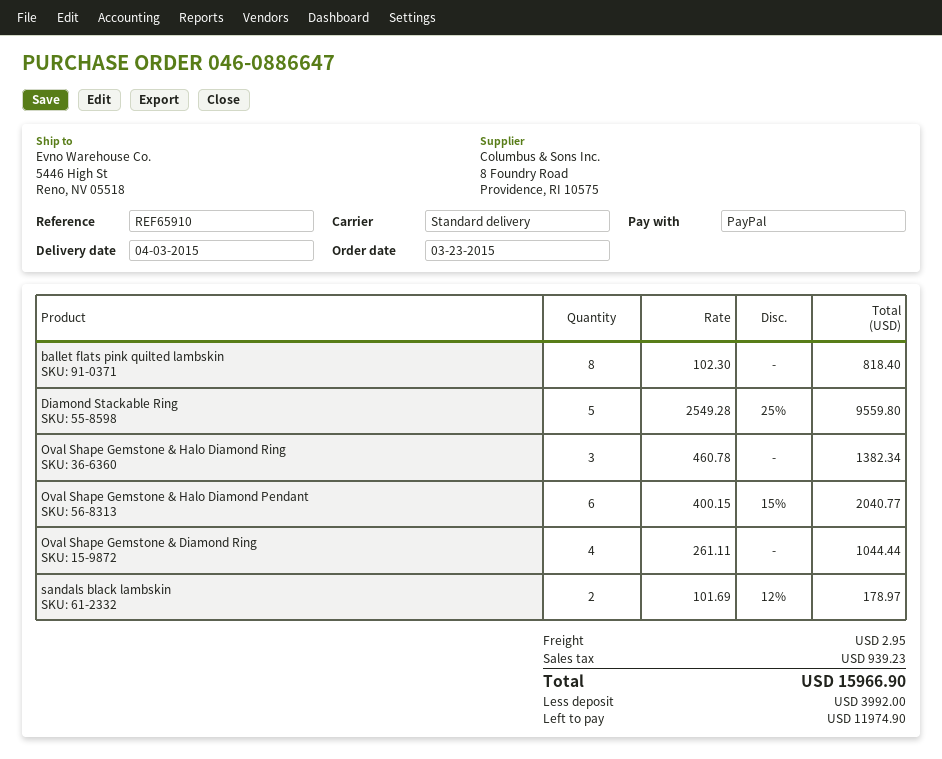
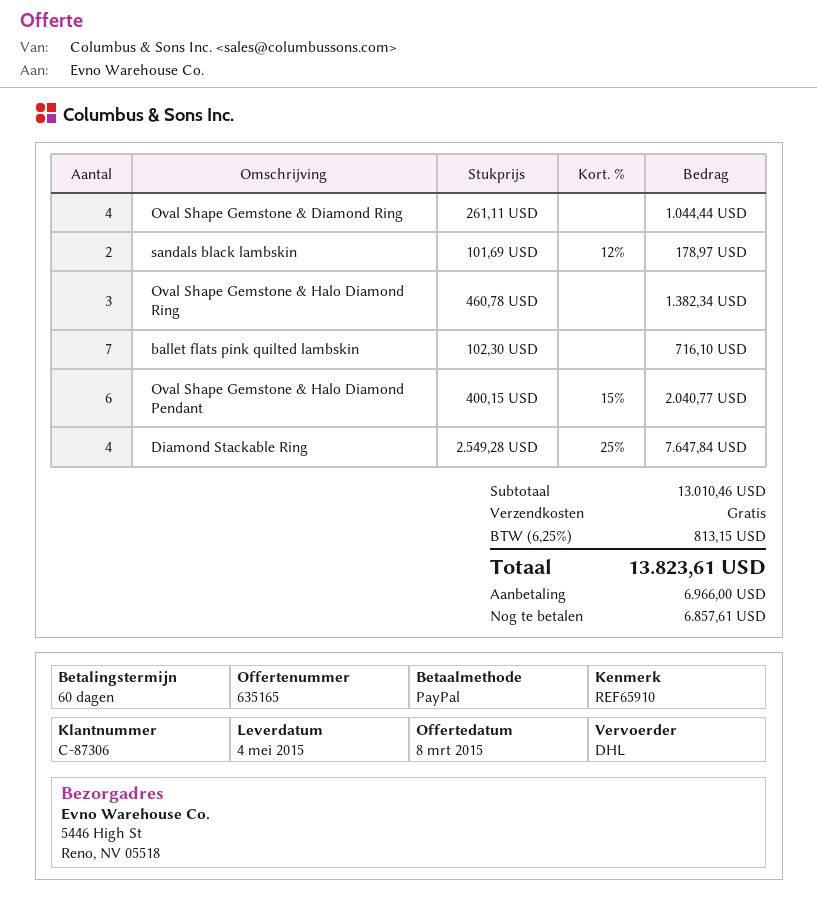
delivery date: 2015-04-03 -> 2015-05-04
shipping method: standard -> DHL
ballet flats pink quilted lambskin: 8 x 102.30 = 818.40 -> 7 x 102.30 = 716.10
Diamond Stackable Ring: 5 x 2549.28 - 25% = 9559.80 -> 4 x 2549.28 - 25% = 7647.84
shipping: 2.95 -> 0.00
tax: 939.23 -> 813.15
total: 15966.90 -> 13823.61
deposit: 3992.00 -> 6966.00
balance: 11974.90 -> 6857.61

